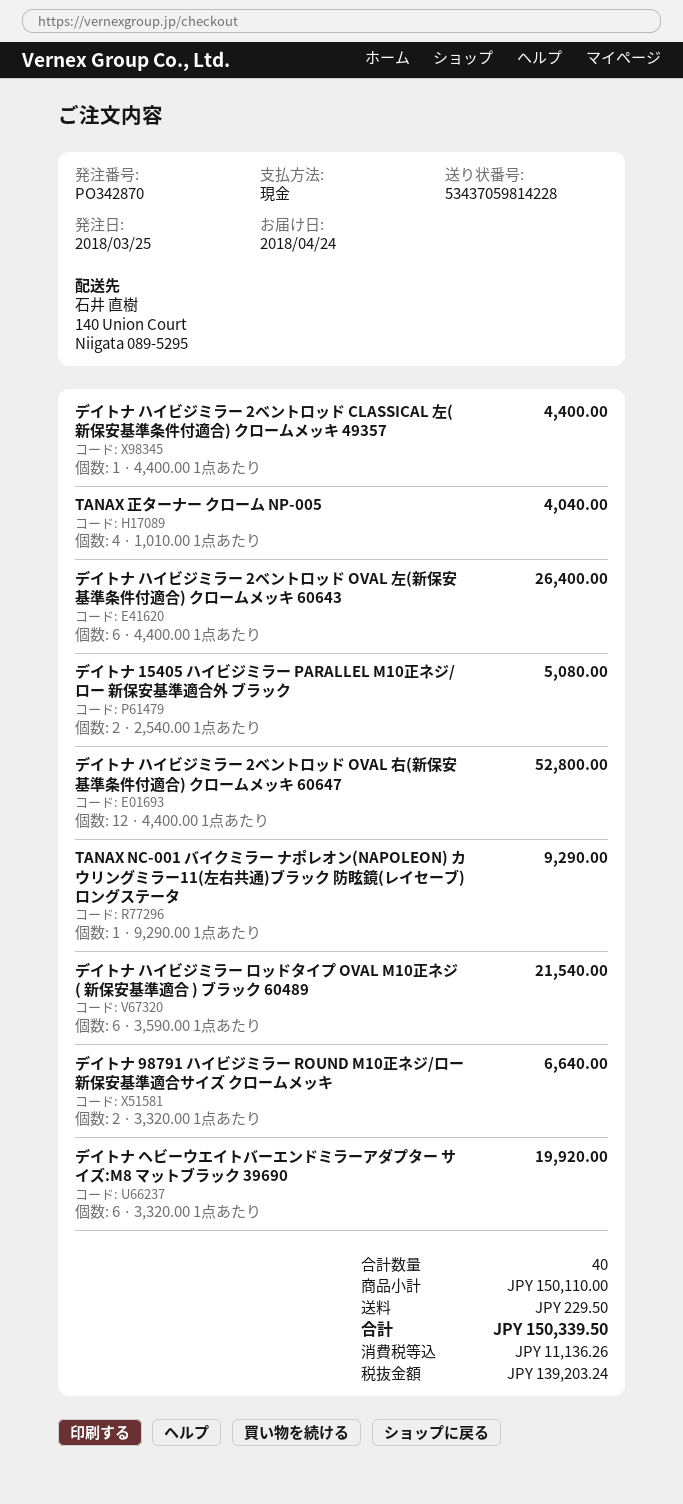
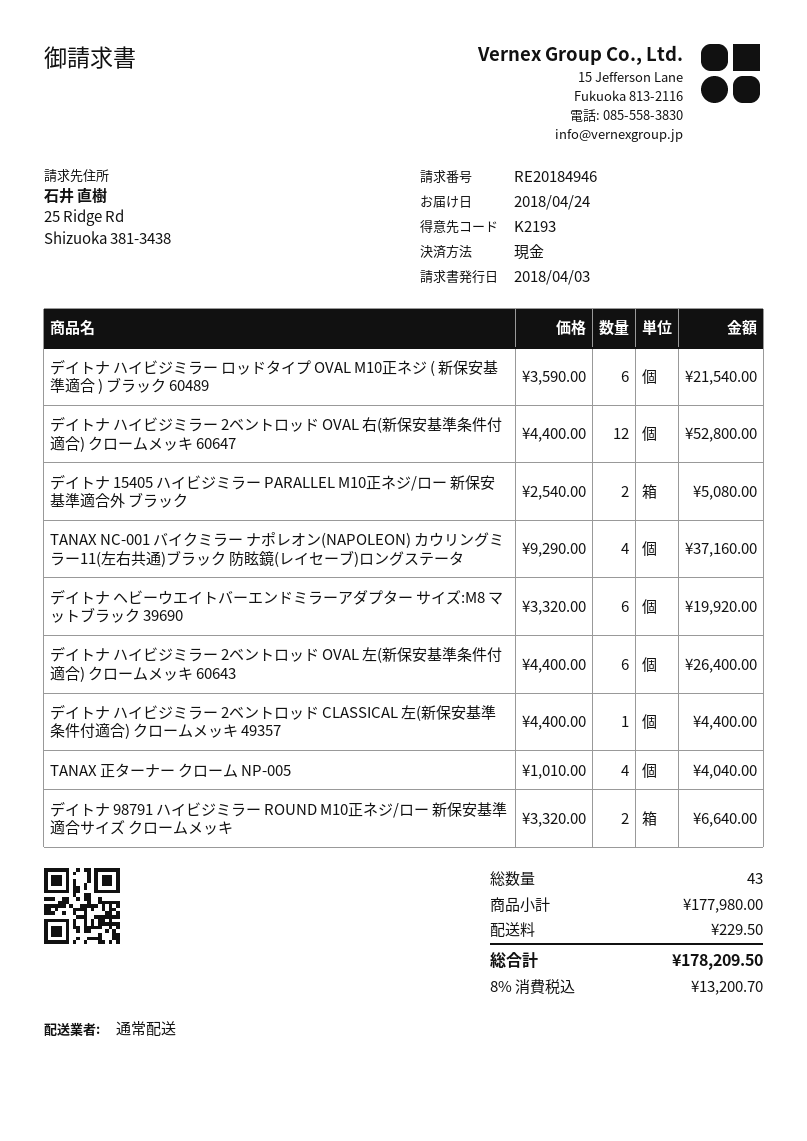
TANAX NC-001 バイクミラー ナポレオン(NAPOLEON) カウリングミラー11(左右共通)ブラック 防眩鏡(レイセーブ)ロングステータ: 1 x 9290.00 = 9290.00 -> 4 x 9290.00 = 37160.00
total quantity: 40 -> 43
subtotal: 150110.00 -> 177980.00
tax: 11136.26 -> 13200.70
total: 150339.50 -> 178209.50

